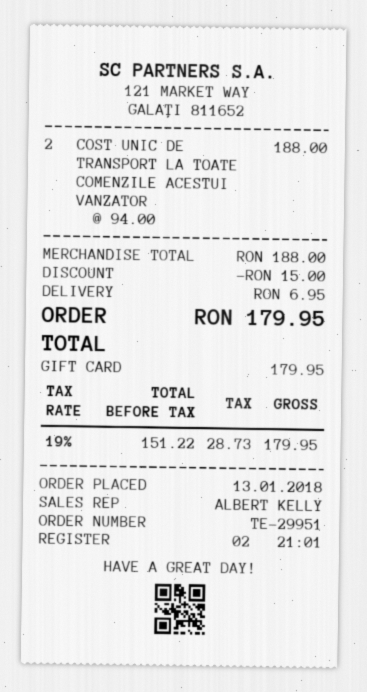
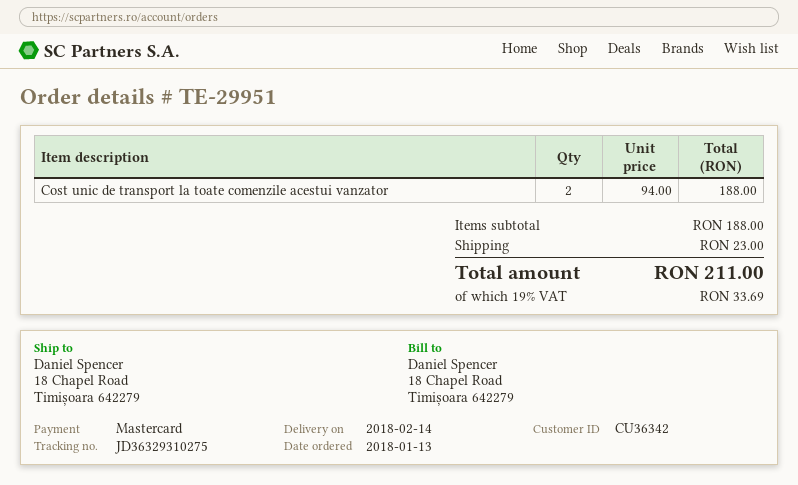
payment method: gift card -> Mastercard
discount: 15.00 -> none
shipping: 6.95 -> 23.00
tax: 19% = 28.73 -> 19% = 33.69
total: 179.95 -> 211.00

